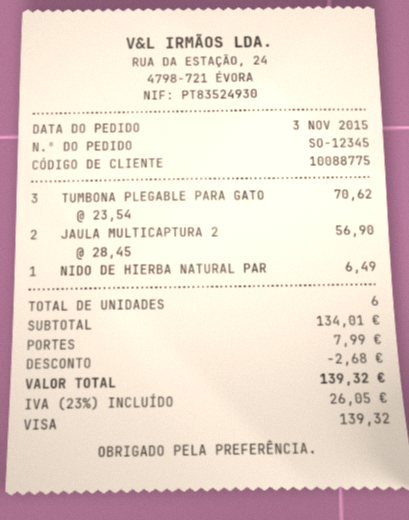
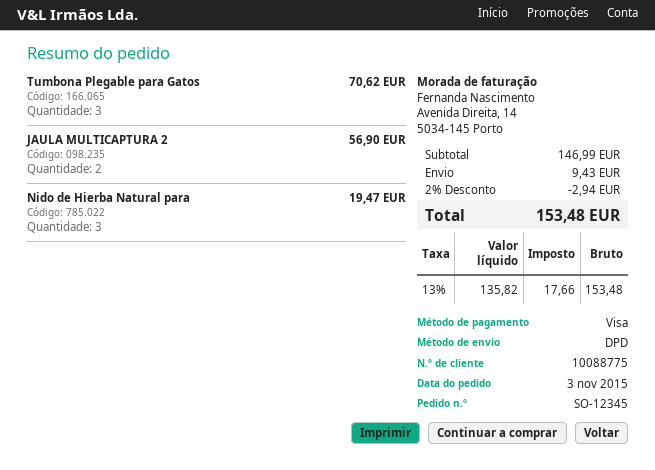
NIDO DE HIERBA NATURAL PAR: 1 for 6.49 -> 3 for 19.47
subtotal: 134.01 -> 146.99
discount: 2.68 -> 2.94
shipping: 7.99 -> 9.43
tax: 23% = 26.05 -> 13% = 17.66
total: 139.32 -> 153.48

